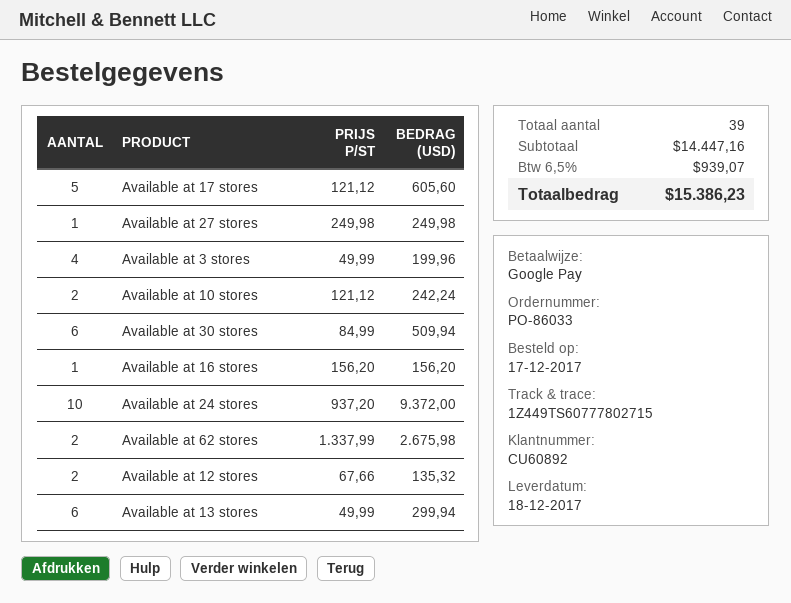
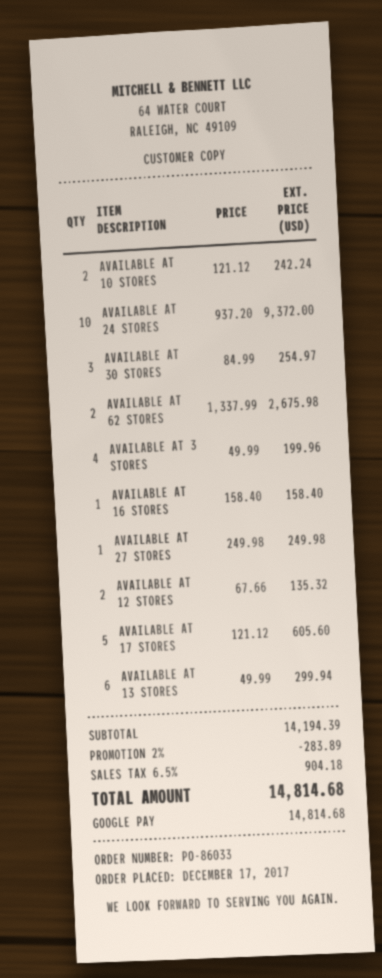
Available at 30 stores: 6 x 84.99 = 509.94 -> 3 x 84.99 = 254.97
Available at 16 stores: 1 x 156.20 = 156.20 -> 1 x 158.40 = 158.40
subtotal: 14447.16 -> 14194.39
discount: none -> 2% = 283.89
tax: 6.5% = 939.07 -> 6.5% = 904.18
total: 15386.23 -> 14814.68

